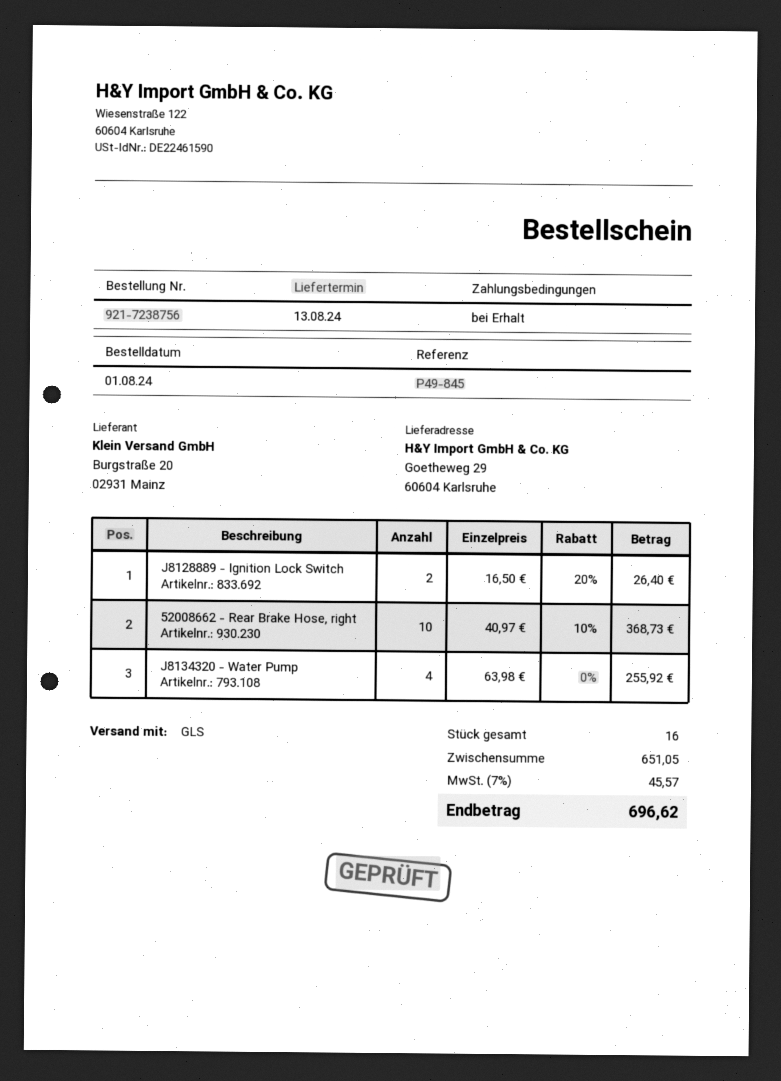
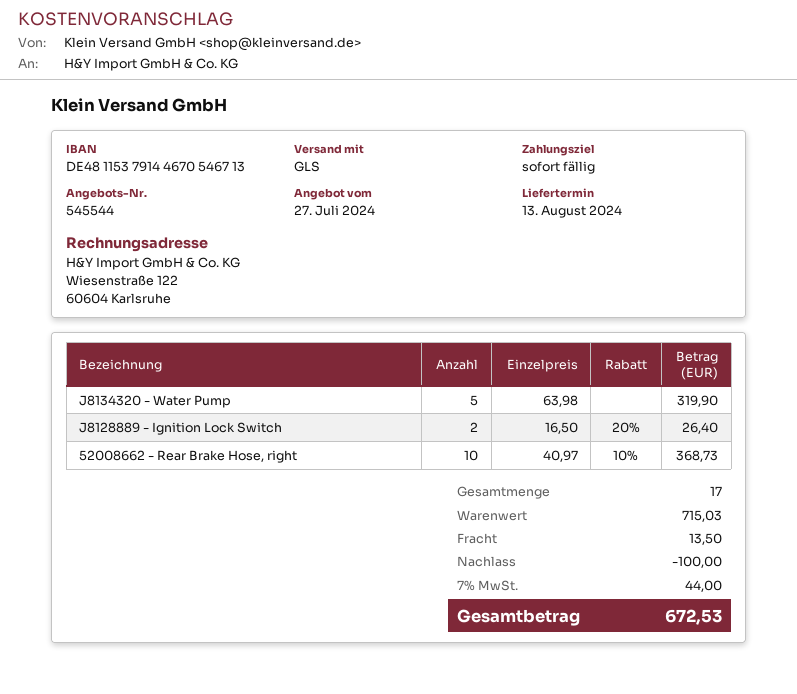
J8134320 - Water Pump: 4 x 63.98 = 255.92 -> 5 x 63.98 = 319.90
total quantity: 16 -> 17
subtotal: 651.05 -> 715.03
discount: none -> 100.00
shipping: none -> 13.50
tax: 7% = 45.57 -> 7% = 44.00
total: 696.62 -> 672.53

